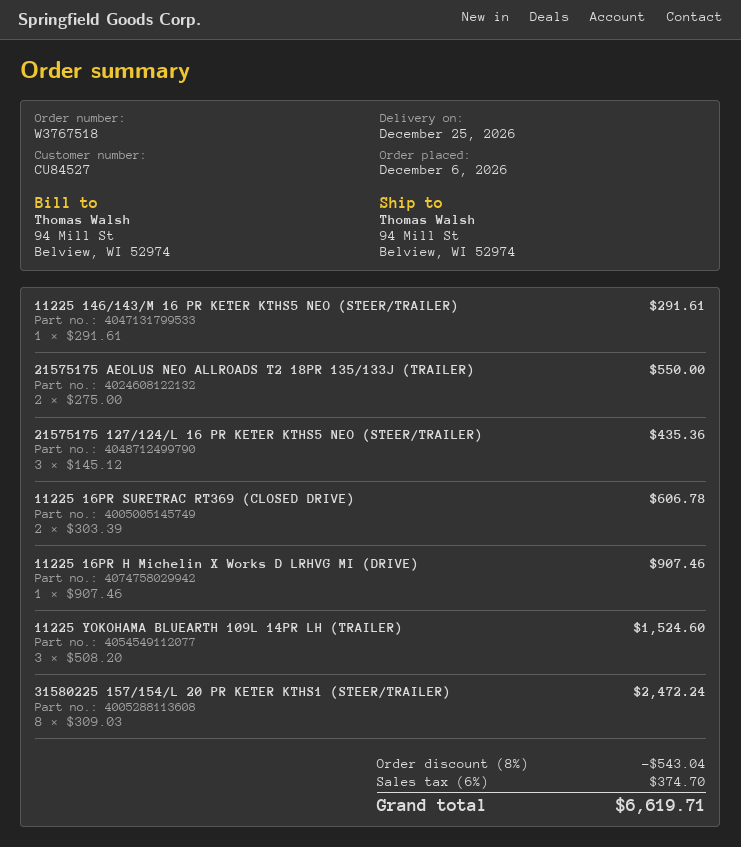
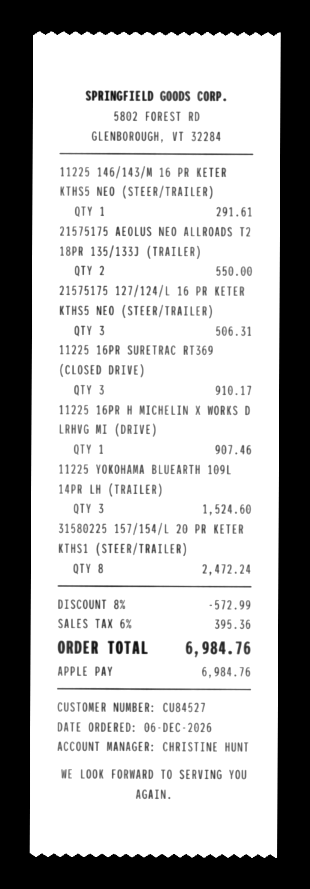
21575175 127/124/L 16 PR KETER KTHS5 NEO (STEER/TRAILER): 3 for 435.36 -> 3 for 506.31
11225 16PR SURETRAC RT369 (CLOSED DRIVE): 2 for 606.78 -> 3 for 910.17
discount: 8% = 543.04 -> 8% = 572.99
tax: 6% = 374.70 -> 6% = 395.36
total: 6619.71 -> 6984.76

